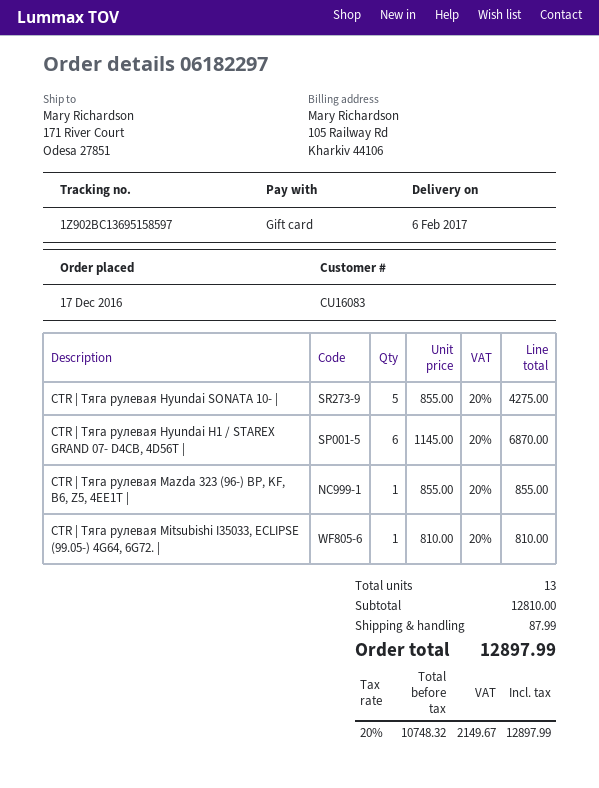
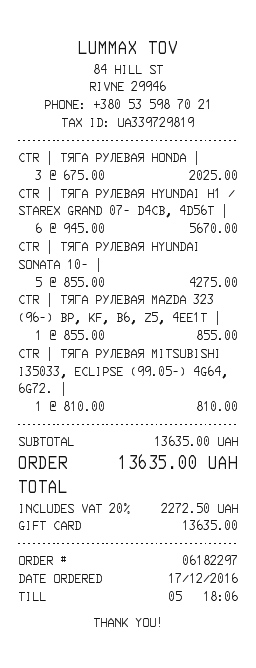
CTR | Тяга рулевая Hyundai H1 / STAREX GRAND 07- D4CB, 4D56T |: 6 x 1145.00 = 6870.00 -> 6 x 945.00 = 5670.00
CTR | ТЯГА РУЛЕВАЯ HONDA |: none -> 3 x 675.00 = 2025.00
subtotal: 12810.00 -> 13635.00
shipping: 87.99 -> none
tax: 20% = 2149.67 -> 20% = 2272.50
total: 12897.99 -> 13635.00

